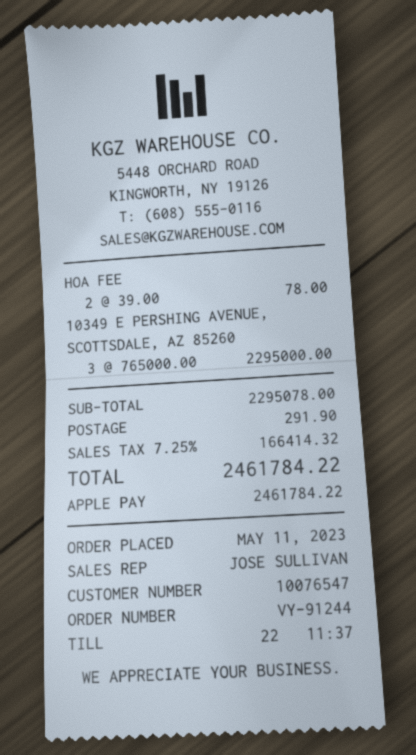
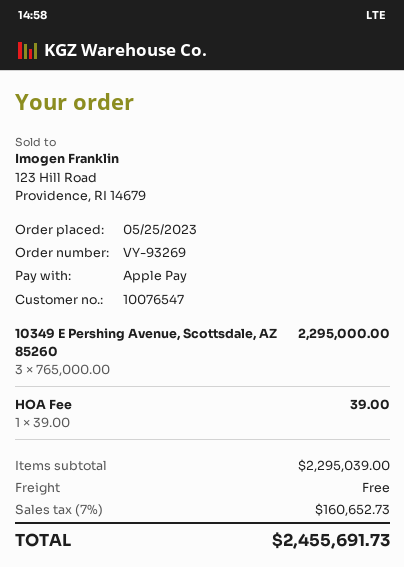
order number: VY-91244 -> VY-93269
order date: 2023-05-11 -> 2023-05-25
HOA FEE: 2 x 39.00 = 78.00 -> 1 x 39.00 = 39.00
subtotal: 2295078.00 -> 2295039.00
shipping: 291.90 -> 0.00
tax: 7.25% = 166414.32 -> 7% = 160652.73
total: 2461784.22 -> 2455691.73

